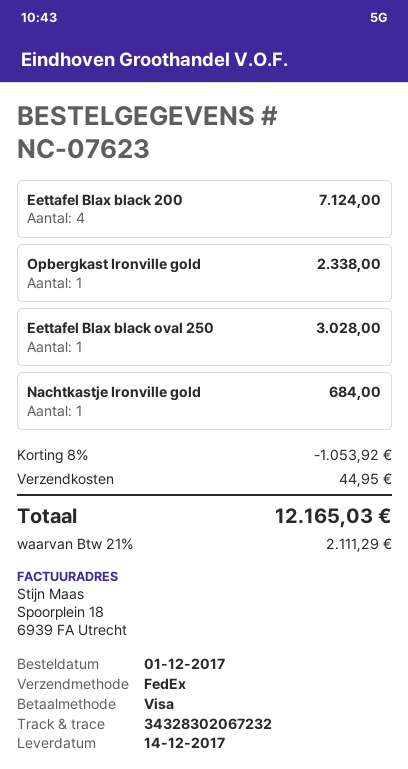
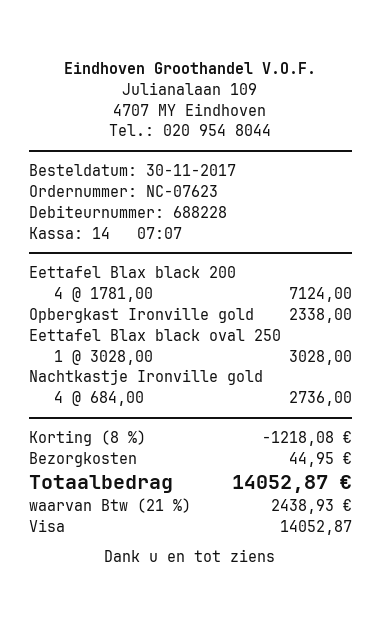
order date: 2017-12-01 -> 2017-11-30
Nachtkastje Ironville gold: 1 for 684.00 -> 4 for 2736.00
discount: 8% = 1053.92 -> 8% = 1218.08
tax: 21% = 2111.29 -> 21% = 2438.93
total: 12165.03 -> 14052.87

